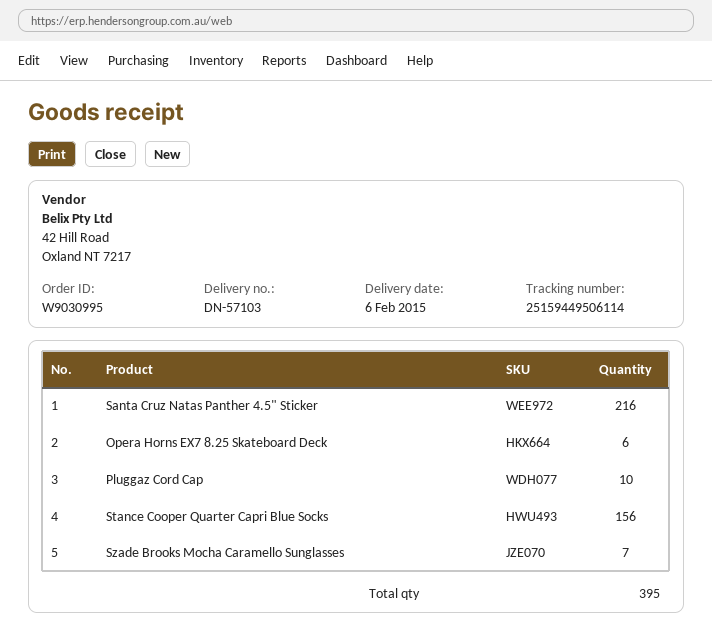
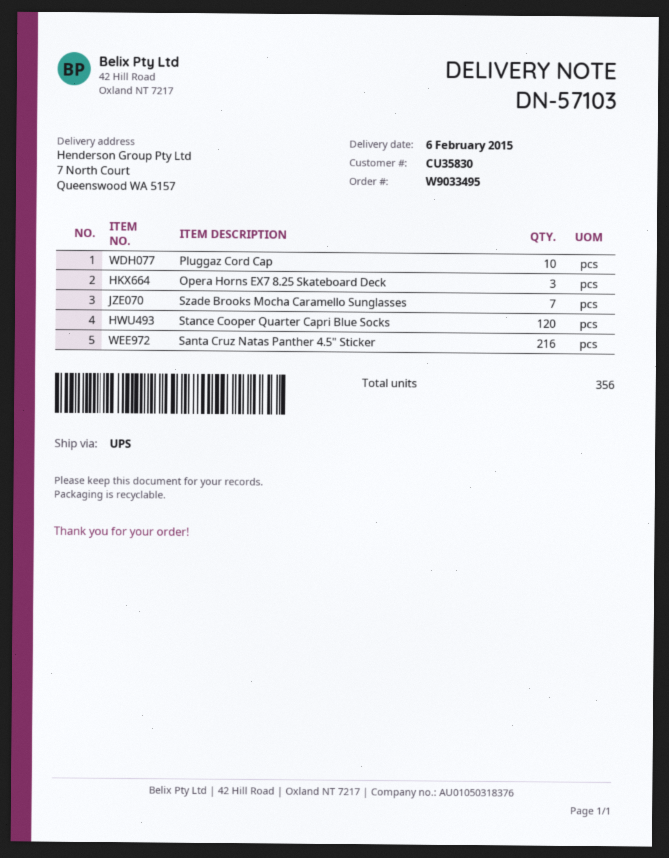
order number: W9030995 -> W9033495
Opera Horns EX7 8.25 Skateboard Deck: 6 -> 3
Stance Cooper Quarter Capri Blue Socks: 156 -> 120
total quantity: 395 -> 356

